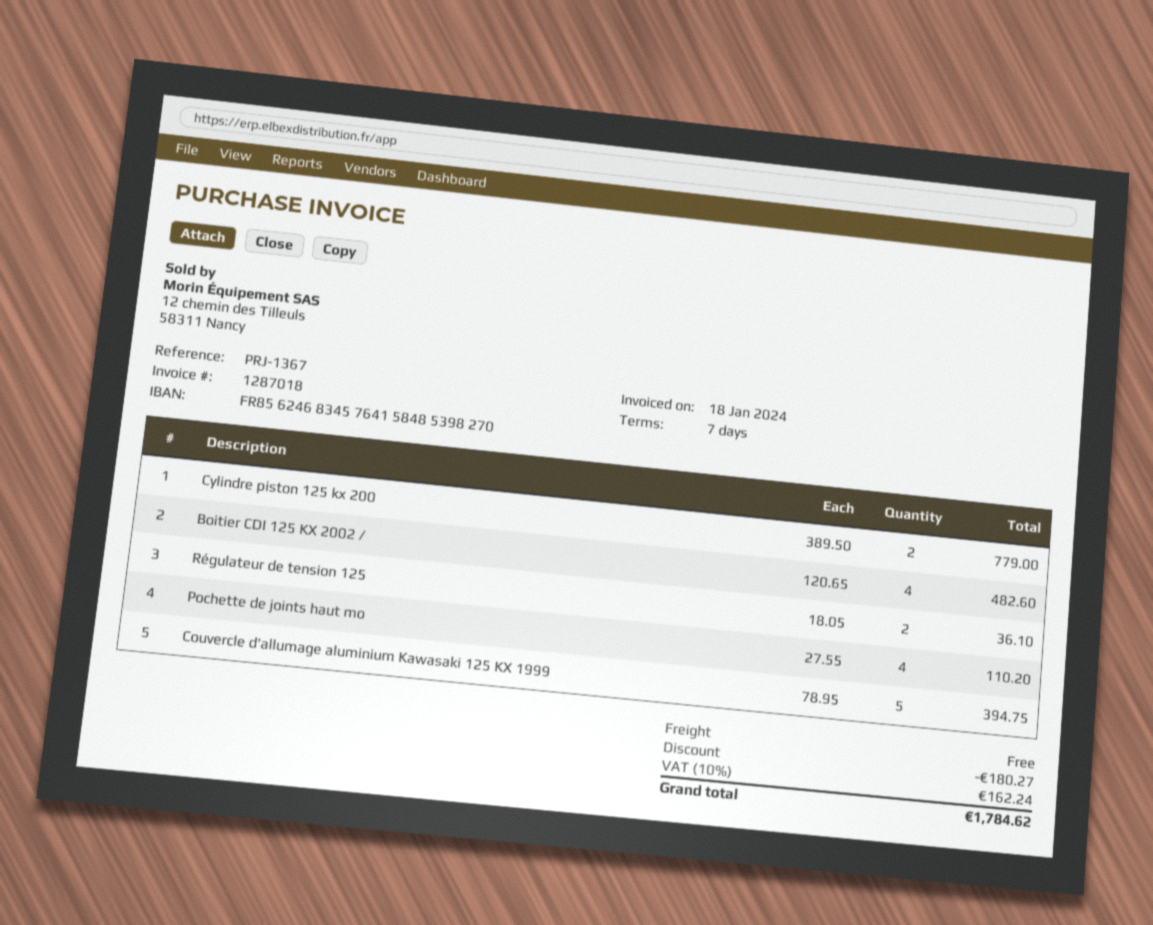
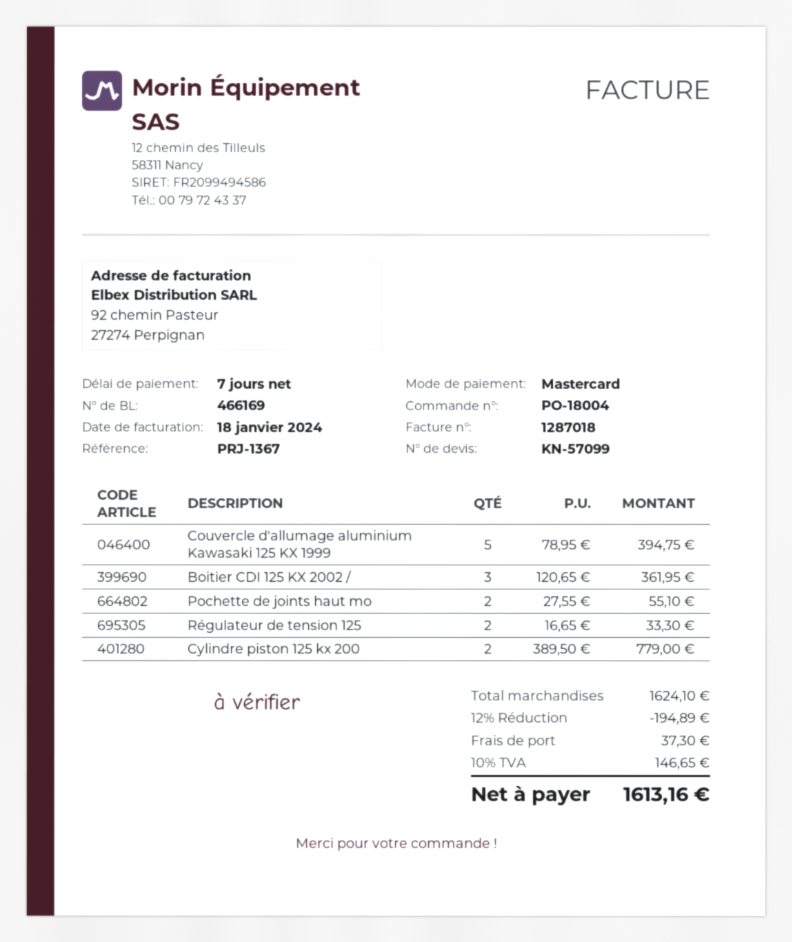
Boitier CDI 125 KX 2002 /: 4 x 120.65 = 482.60 -> 3 x 120.65 = 361.95
Régulateur de tension 125: 2 x 18.05 = 36.10 -> 2 x 16.65 = 33.30
Pochette de joints haut mo: 4 x 27.55 = 110.20 -> 2 x 27.55 = 55.10
discount: 180.27 -> 194.89
shipping: 0.00 -> 37.30
tax: 10% = 162.24 -> 10% = 146.65
total: 1784.62 -> 1613.16

